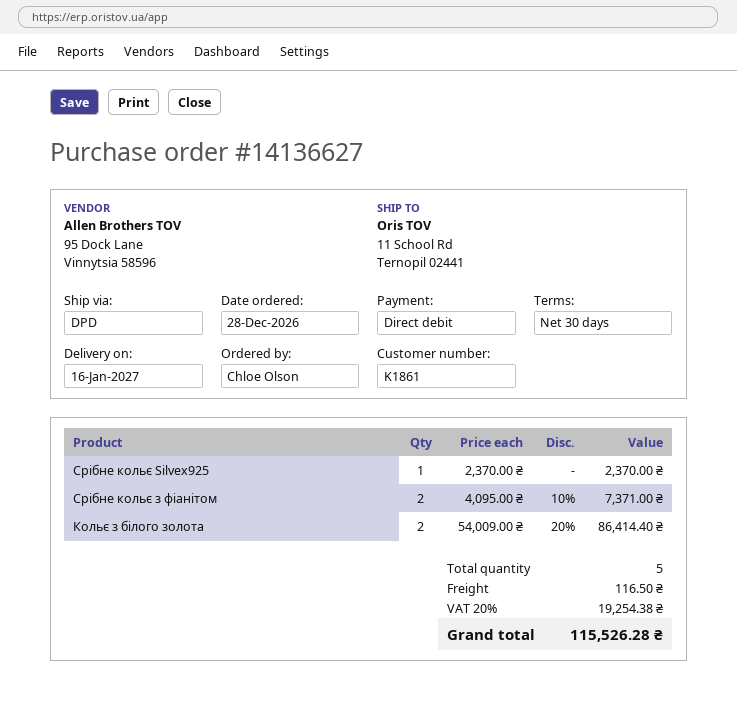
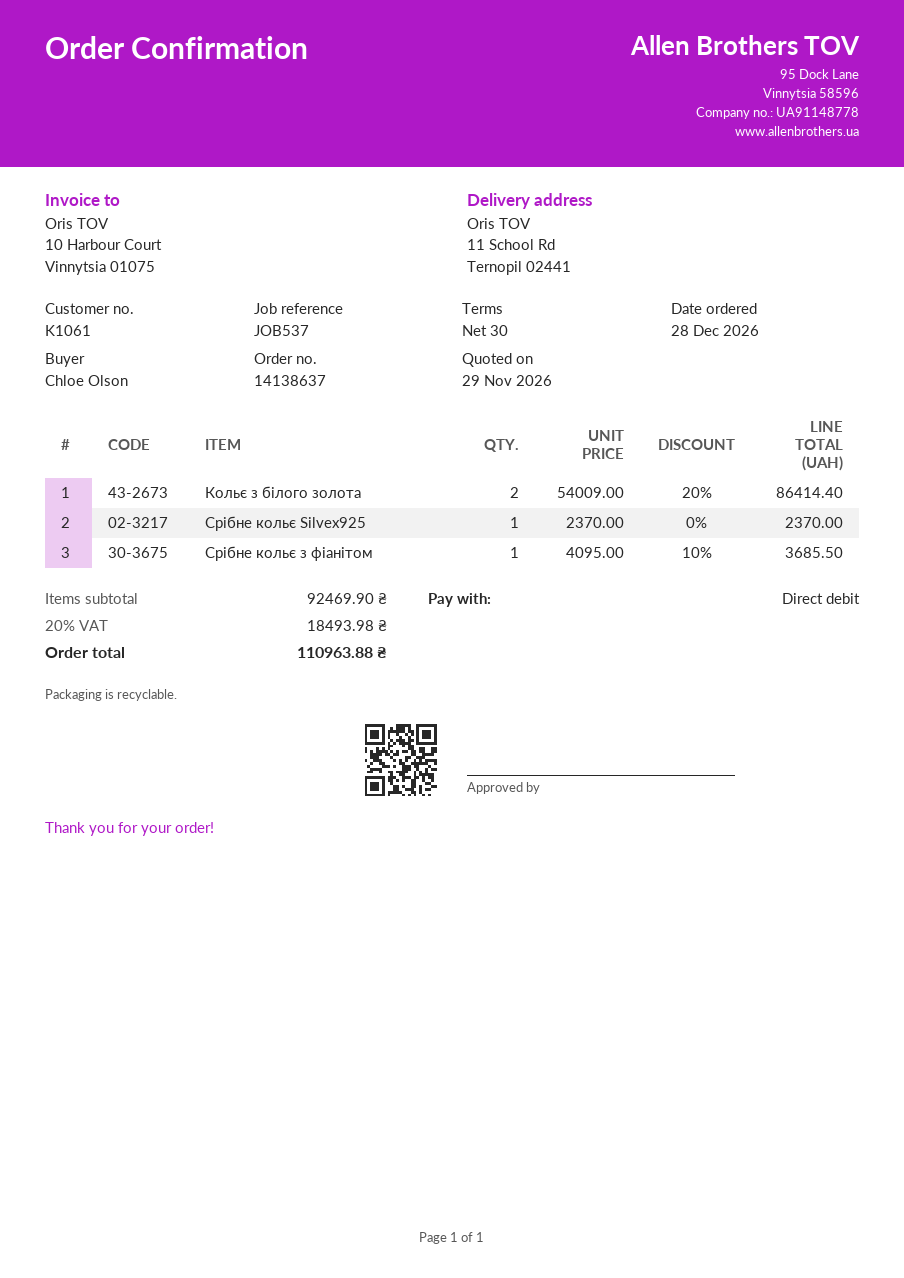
order number: 14136627 -> 14138637
customer number: K1861 -> K1061
Срібне кольє з фіанітом: 2 x 4095.00 - 10% = 7371.00 -> 1 x 4095.00 - 10% = 3685.50
shipping: 116.50 -> none
tax: 20% = 19254.38 -> 20% = 18493.98
total: 115526.28 -> 110963.88

